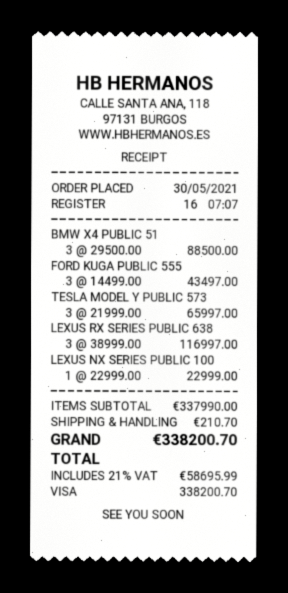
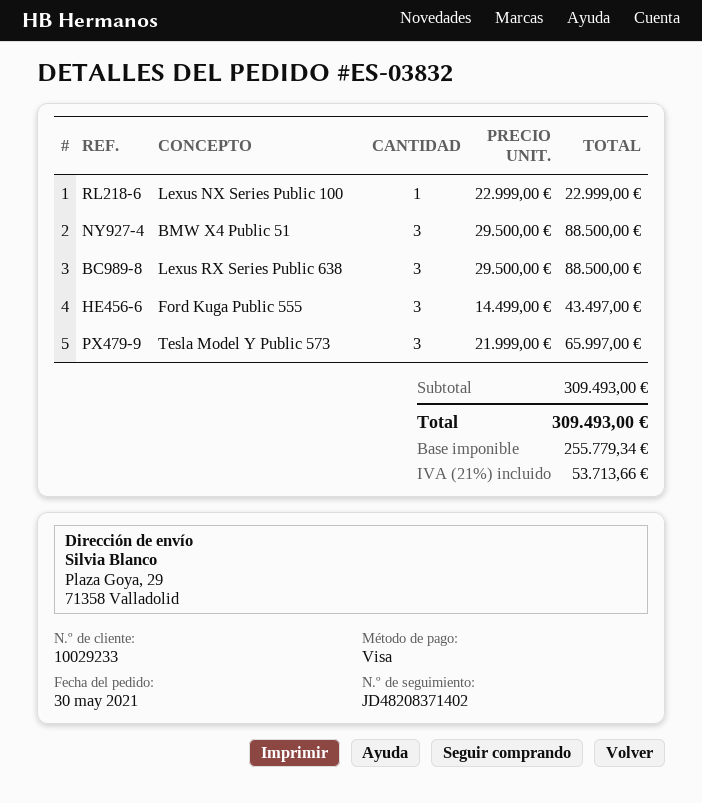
LEXUS RX SERIES PUBLIC 638: 3 x 38999.00 = 116997.00 -> 3 x 29500.00 = 88500.00
subtotal: 337990.00 -> 309493.00
shipping: 210.70 -> none
tax: 21% = 58695.99 -> 21% = 53713.66
total: 338200.70 -> 309493.00

